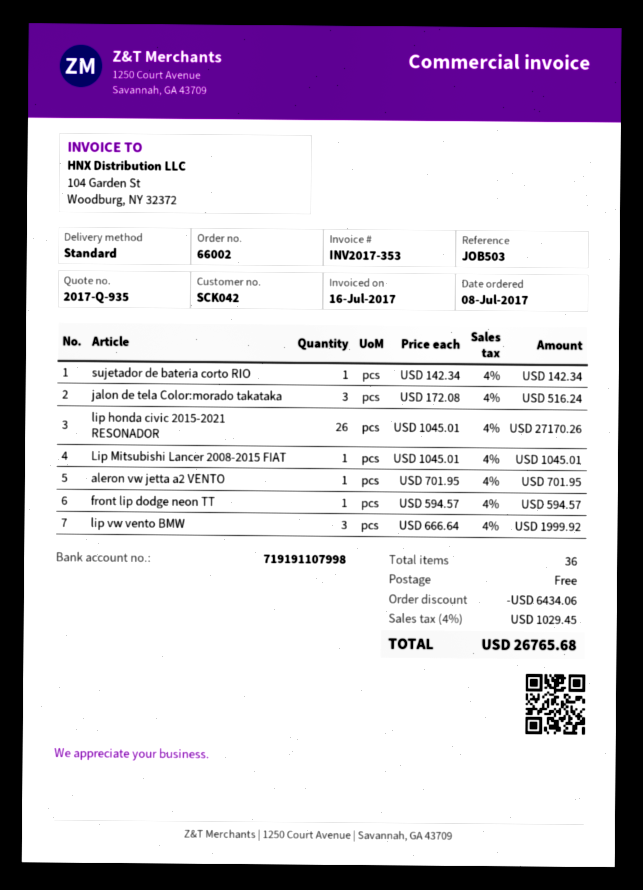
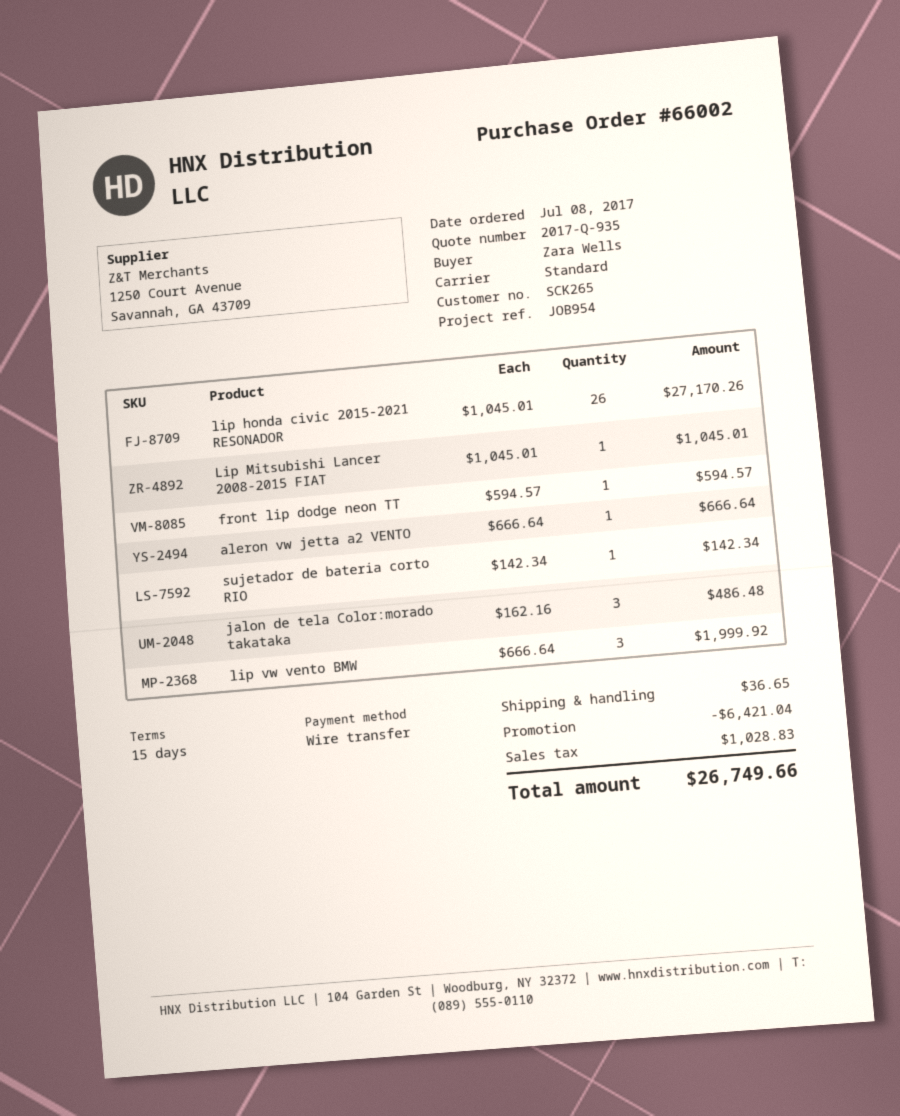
customer number: SCK042 -> SCK265
reference: JOB503 -> JOB954
jalon de tela Color:morado takataka: 3 x 172.08 = 516.24 -> 3 x 162.16 = 486.48
aleron vw jetta a2 VENTO: 1 x 701.95 = 701.95 -> 1 x 666.64 = 666.64
discount: 6434.06 -> 6421.04
shipping: 0.00 -> 36.65
tax: 1029.45 -> 1028.83
total: 26765.68 -> 26749.66

